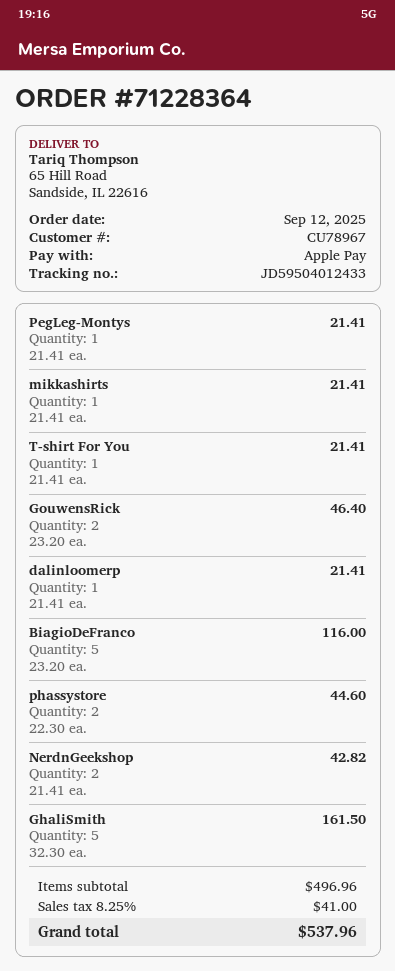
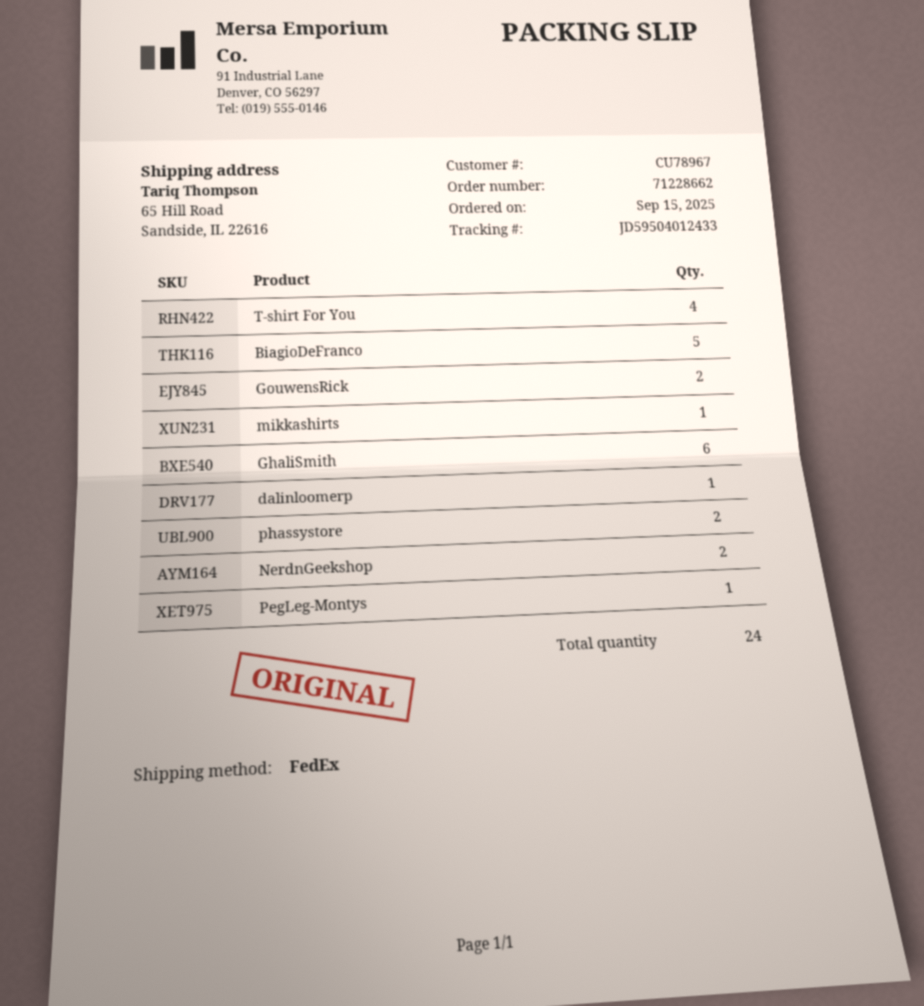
order number: 71228364 -> 71228662
order date: 2025-09-12 -> 2025-09-15
T-shirt For You: 1 -> 4
GhaliSmith: 5 -> 6

